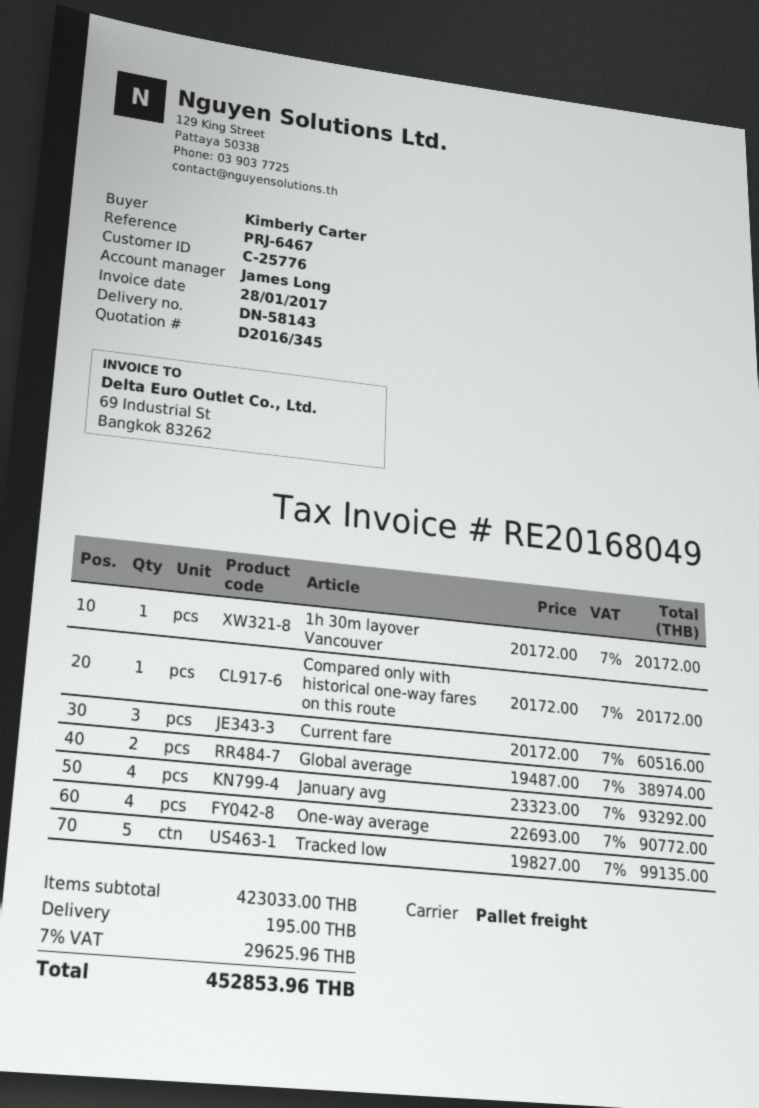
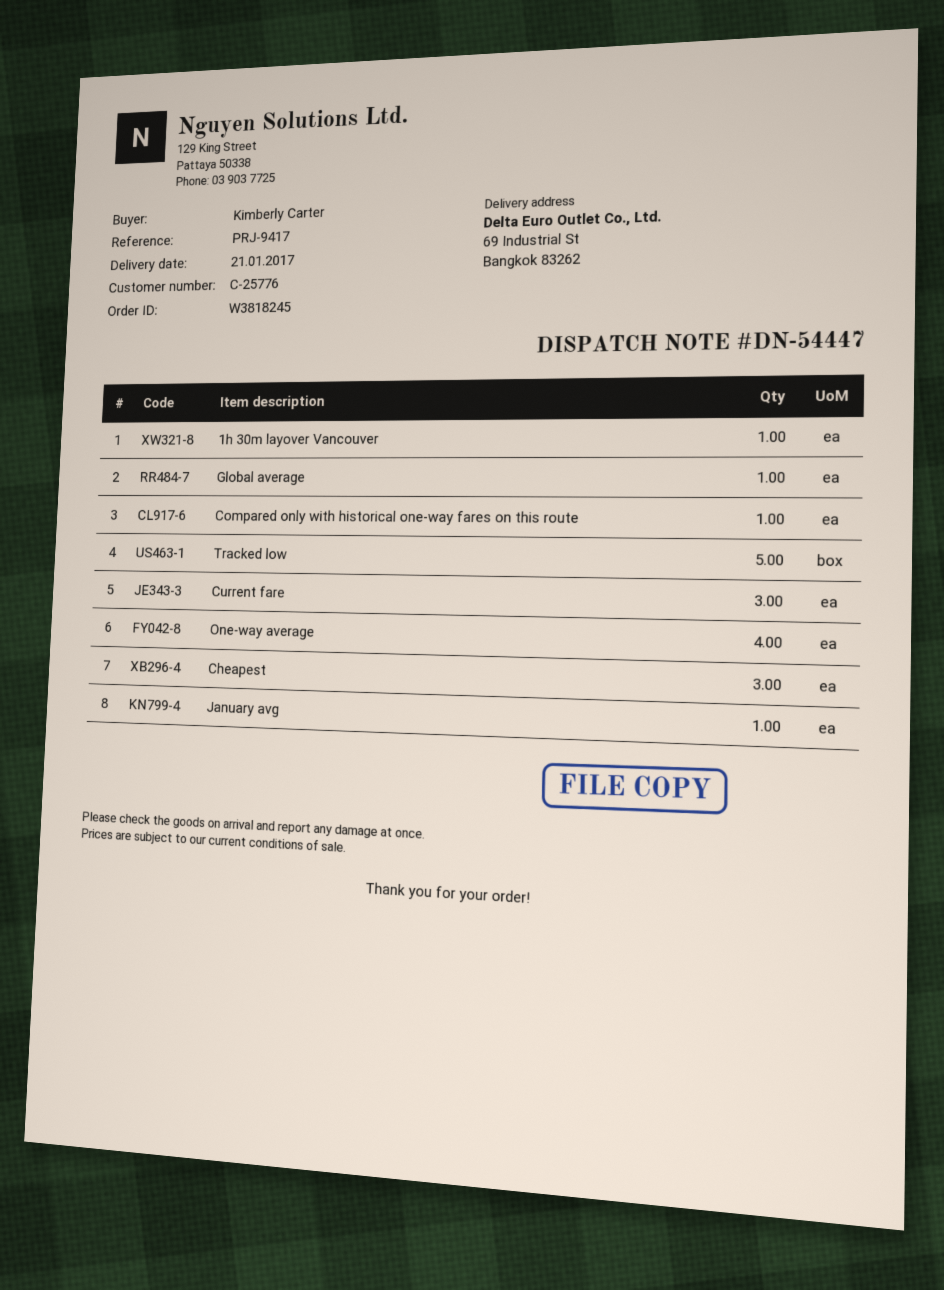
delivery note number: DN-58143 -> DN-54447
reference: PRJ-6467 -> PRJ-9417
Global average: 2 -> 1
January avg: 4 -> 1
Cheapest: none -> 3

